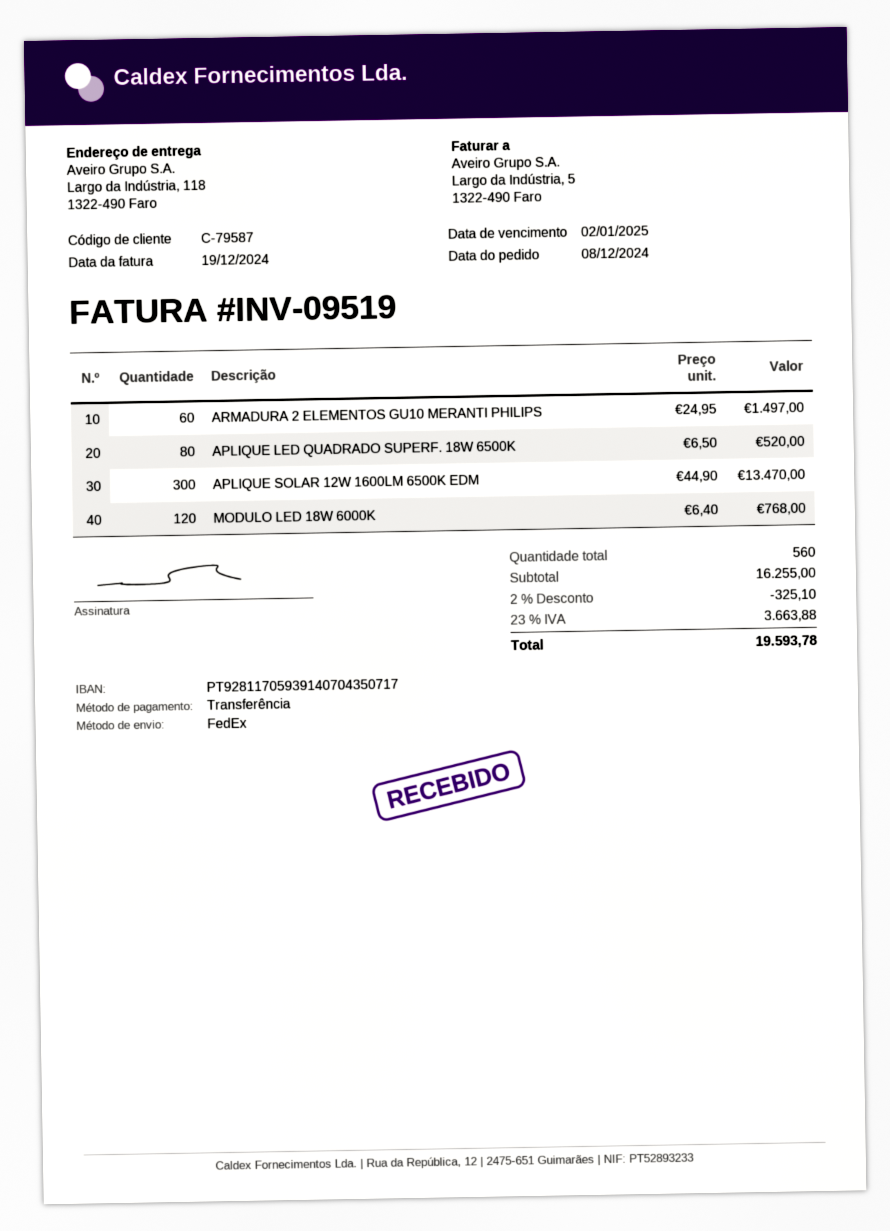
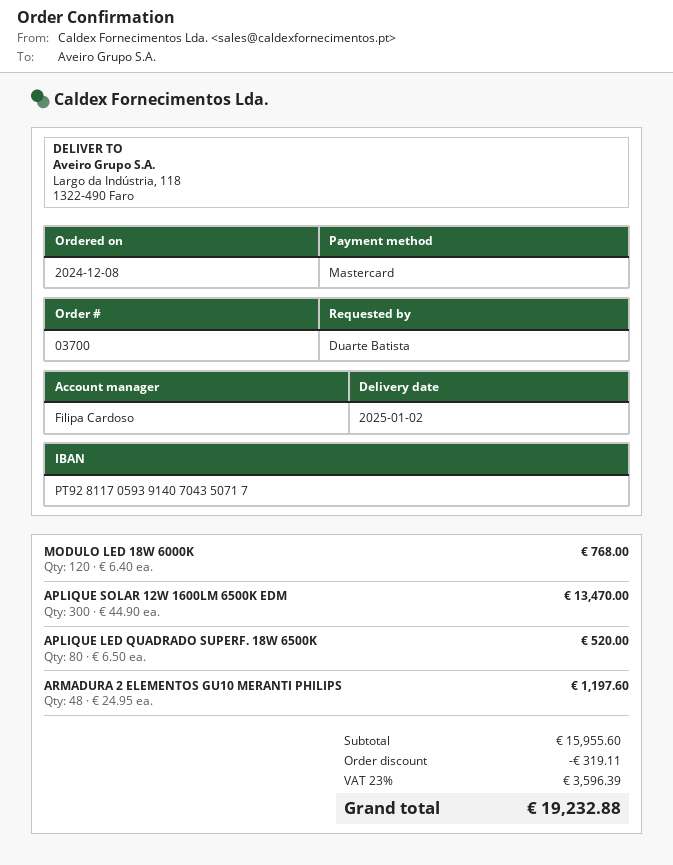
payment method: bank transfer -> Mastercard
ARMADURA 2 ELEMENTOS GU10 MERANTI PHILIPS: 60 x 24.95 = 1497.00 -> 48 x 24.95 = 1197.60
subtotal: 16255.00 -> 15955.60
discount: 325.10 -> 319.11
tax: 23% = 3663.88 -> 23% = 3596.39
total: 19593.78 -> 19232.88

